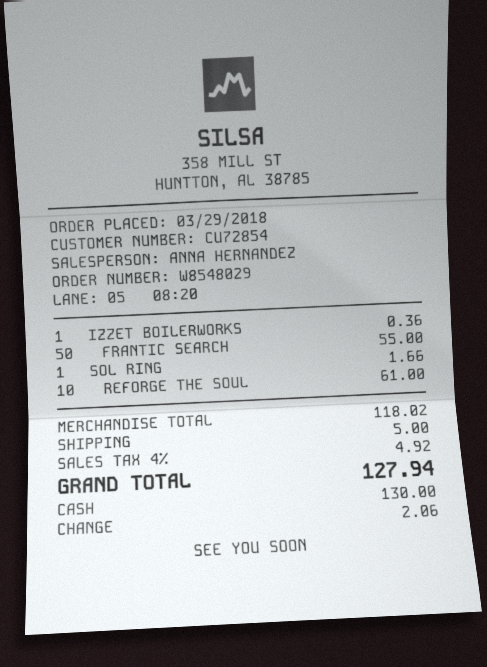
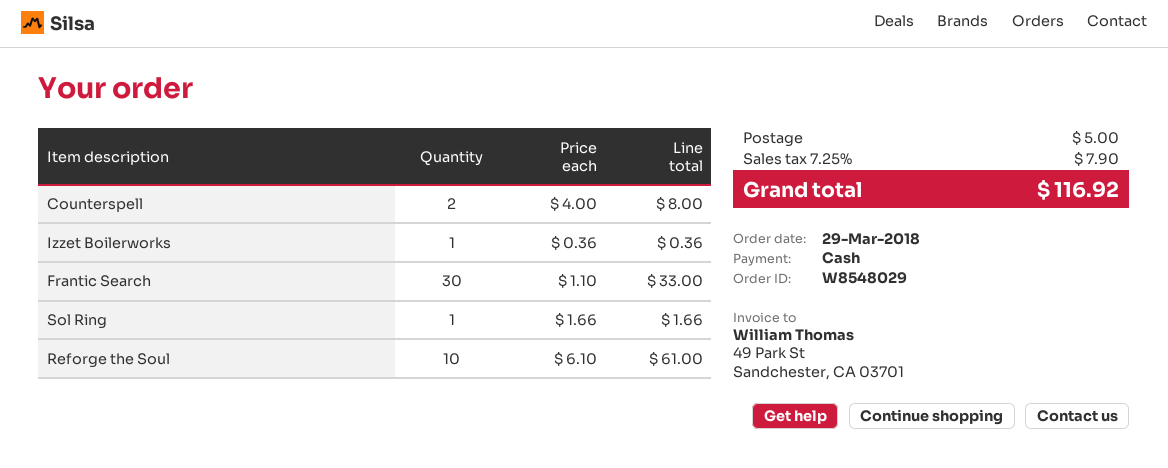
FRANTIC SEARCH: 50 for 55.00 -> 30 for 33.00
Counterspell: none -> 2 for 8.00
tax: 4% = 4.92 -> 7.25% = 7.90
total: 127.94 -> 116.92

